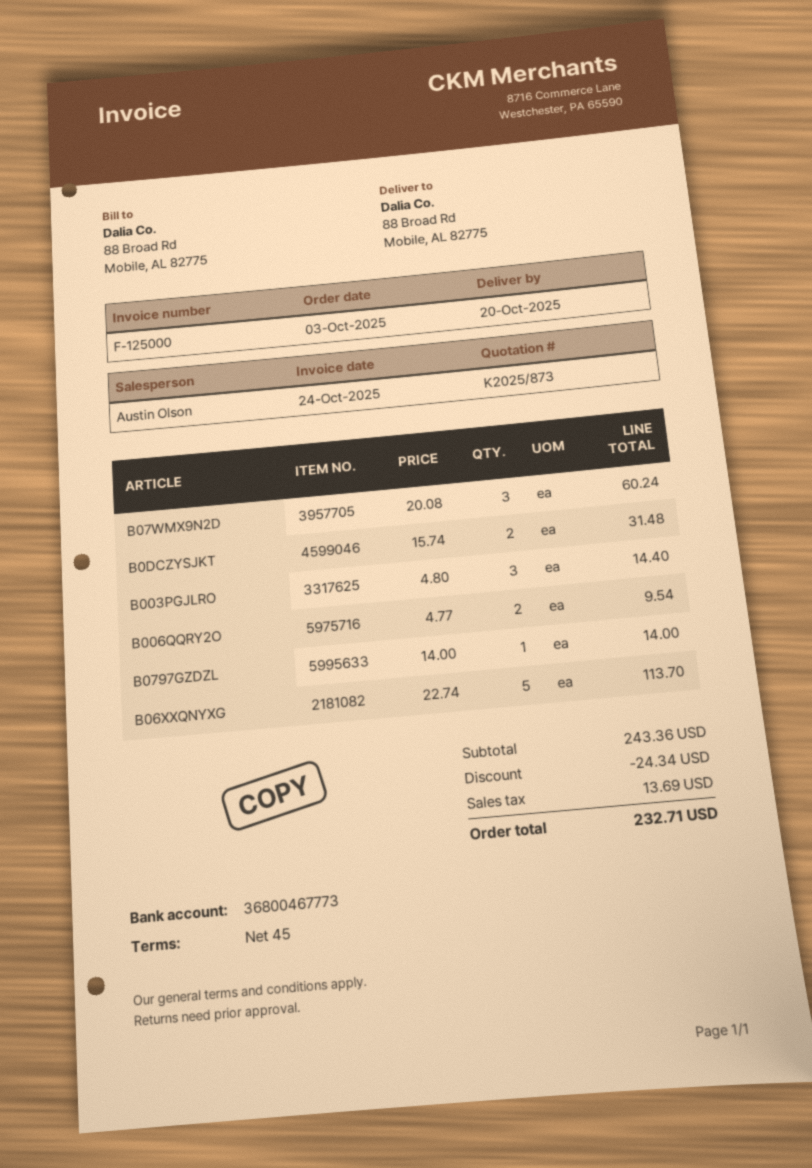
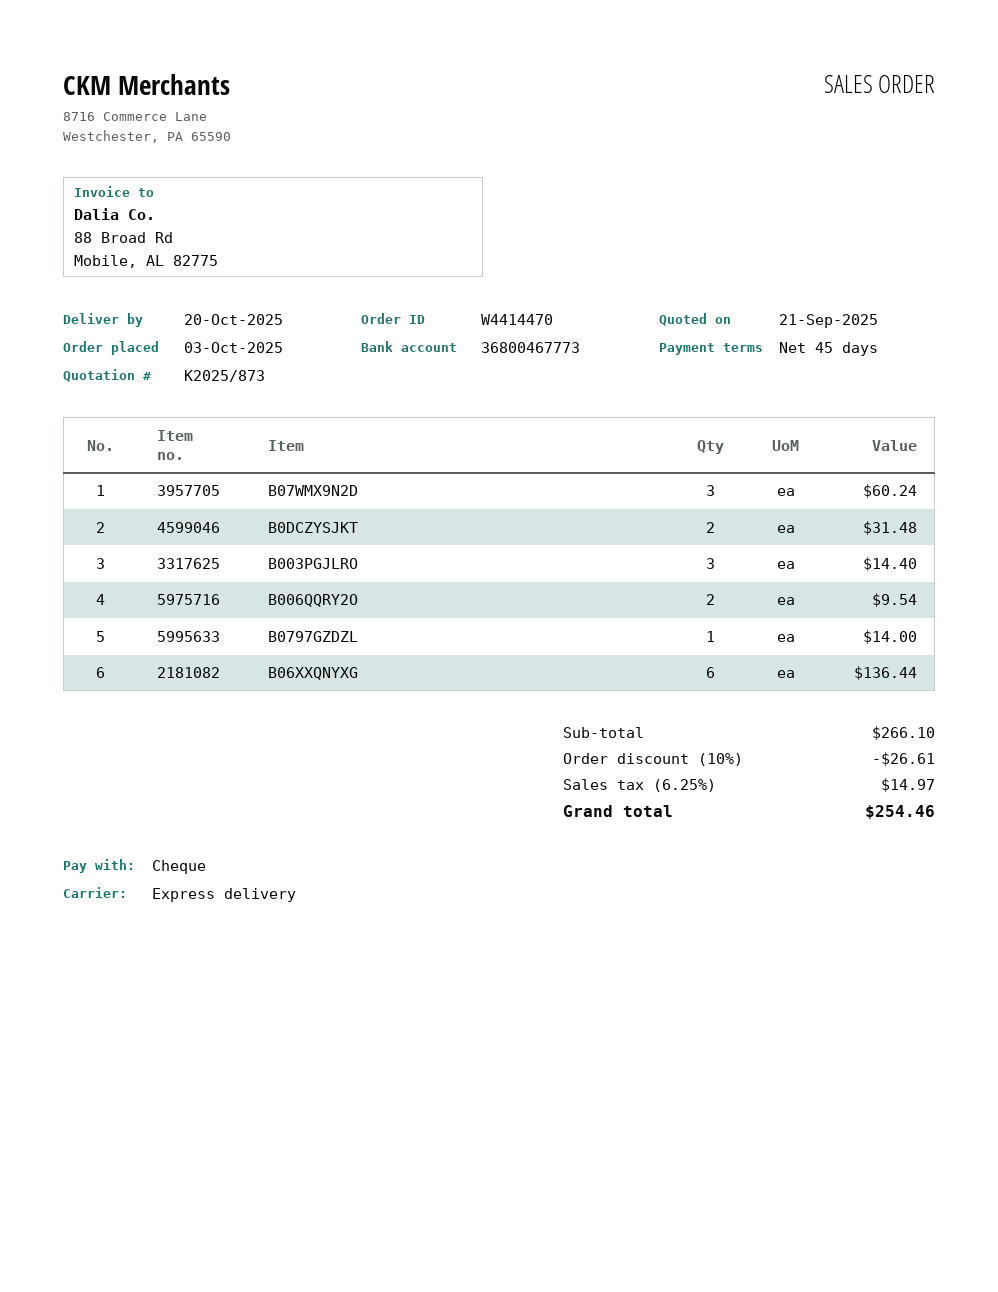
B06XXQNYXG: 5 for 113.70 -> 6 for 136.44
subtotal: 243.36 -> 266.10
discount: 24.34 -> 26.61
tax: 13.69 -> 14.97
total: 232.71 -> 254.46

